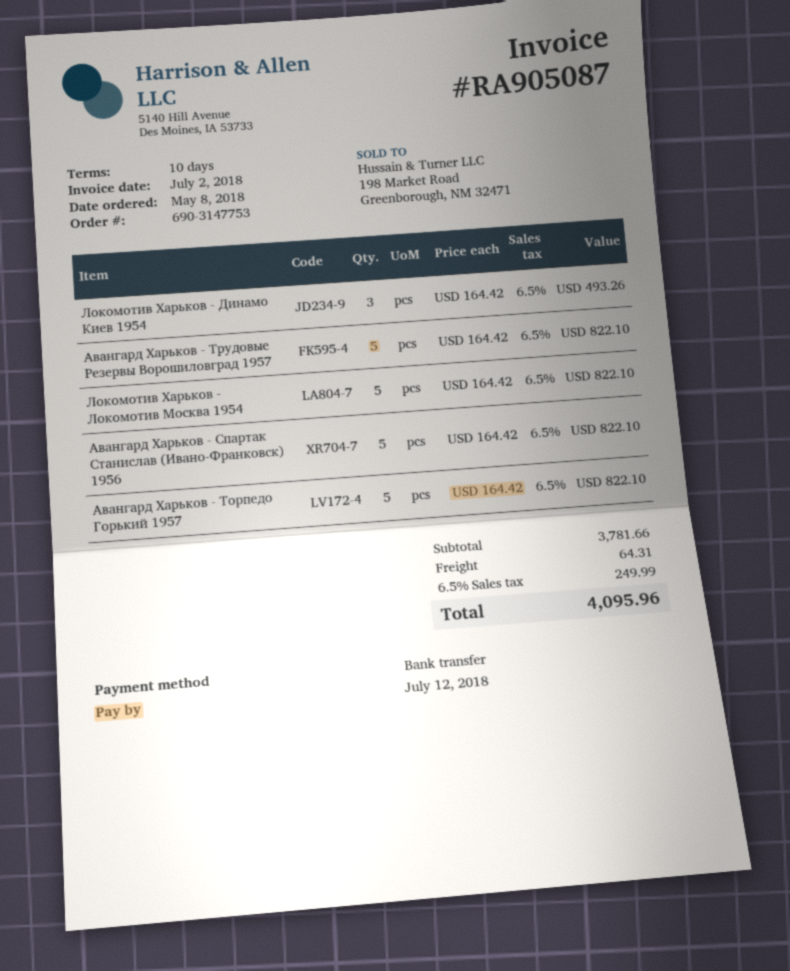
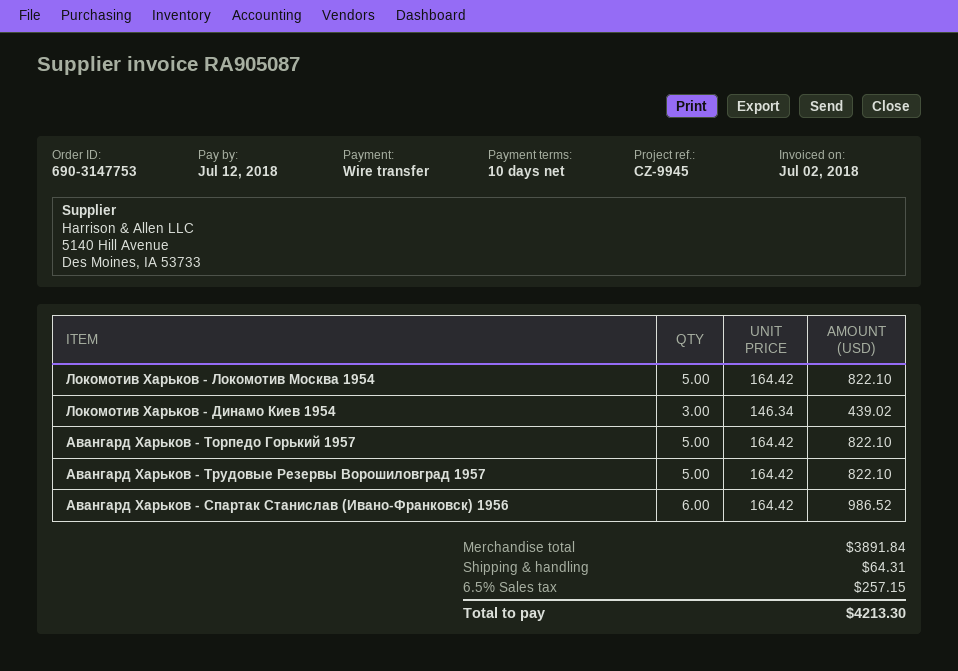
Локомотив Харьков - Динамо Киев 1954: 3 x 164.42 = 493.26 -> 3 x 146.34 = 439.02
Авангард Харьков - Спартак Станислав (Ивано-Франковск) 1956: 5 x 164.42 = 822.10 -> 6 x 164.42 = 986.52
subtotal: 3781.66 -> 3891.84
tax: 6.5% = 249.99 -> 6.5% = 257.15
total: 4095.96 -> 4213.30

